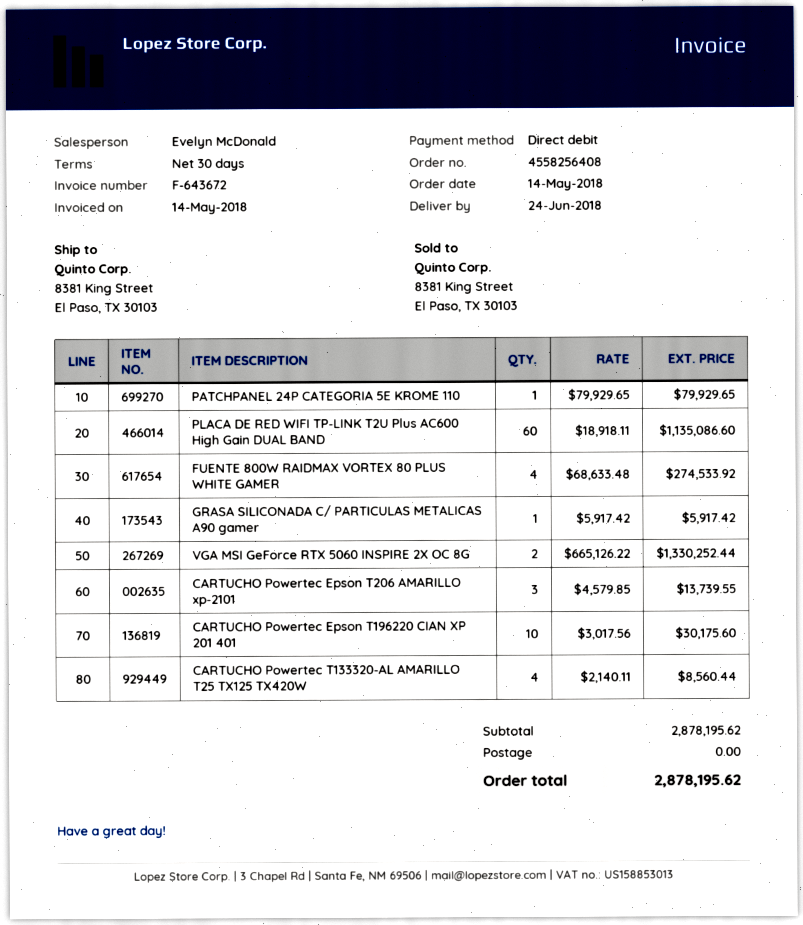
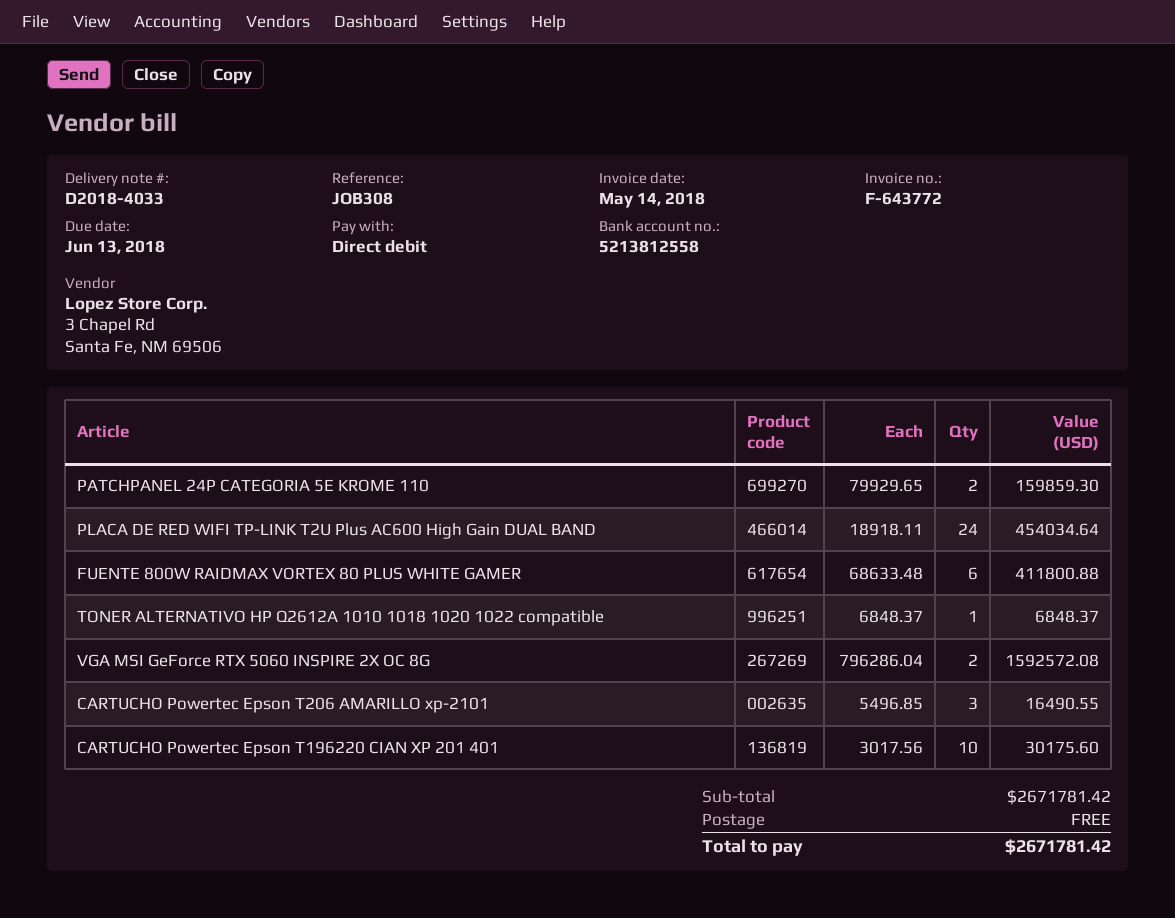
invoice number: F-643672 -> F-643772
PATCHPANEL 24P CATEGORIA 5E KROME 110: 1 x 79929.65 = 79929.65 -> 2 x 79929.65 = 159859.30
PLACA DE RED WIFI TP-LINK T2U Plus AC600 High Gain DUAL BAND: 60 x 18918.11 = 1135086.60 -> 24 x 18918.11 = 454034.64
FUENTE 800W RAIDMAX VORTEX 80 PLUS WHITE GAMER: 4 x 68633.48 = 274533.92 -> 6 x 68633.48 = 411800.88
GRASA SILICONADA C/ PARTICULAS METALICAS A90 gamer: 1 x 5917.42 = 5917.42 -> none
VGA MSI GeForce RTX 5060 INSPIRE 2X OC 8G: 2 x 665126.22 = 1330252.44 -> 2 x 796286.04 = 1592572.08
CARTUCHO Powertec Epson T206 AMARILLO xp-2101: 3 x 4579.85 = 13739.55 -> 3 x 5496.85 = 16490.55
CARTUCHO Powertec T133320-AL AMARILLO T25 TX125 TX420W: 4 x 2140.11 = 8560.44 -> none
TONER ALTERNATIVO HP Q2612A 1010 1018 1020 1022 compatible: none -> 1 x 6848.37 = 6848.37
subtotal: 2878195.62 -> 2671781.42
total: 2878195.62 -> 2671781.42

